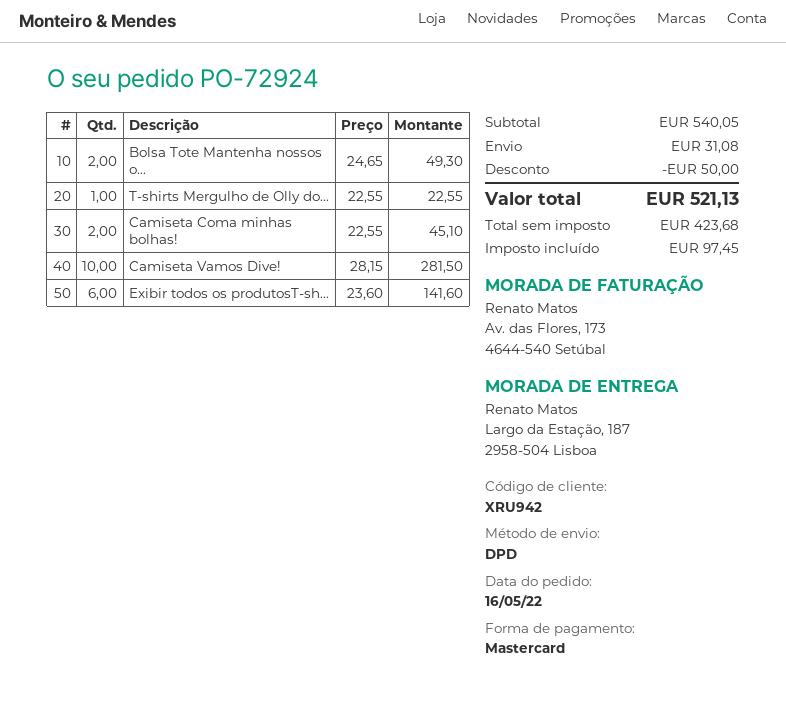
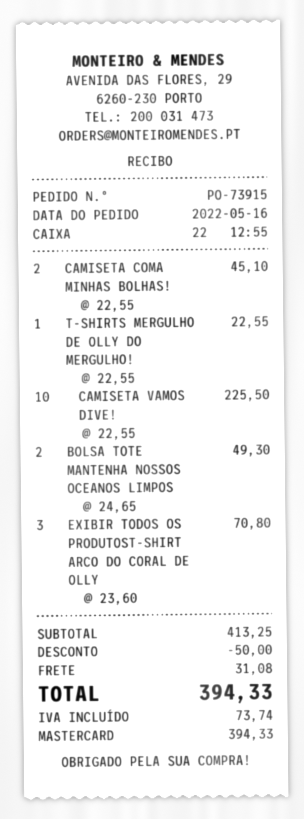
order number: PO-72924 -> PO-73915
Camiseta Vamos Dive!: 10 x 28.15 = 281.50 -> 10 x 22.55 = 225.50
Exibir todos os produtosT-sh...: 6 x 23.60 = 141.60 -> 3 x 23.60 = 70.80
subtotal: 540.05 -> 413.25
tax: 97.45 -> 73.74
total: 521.13 -> 394.33

